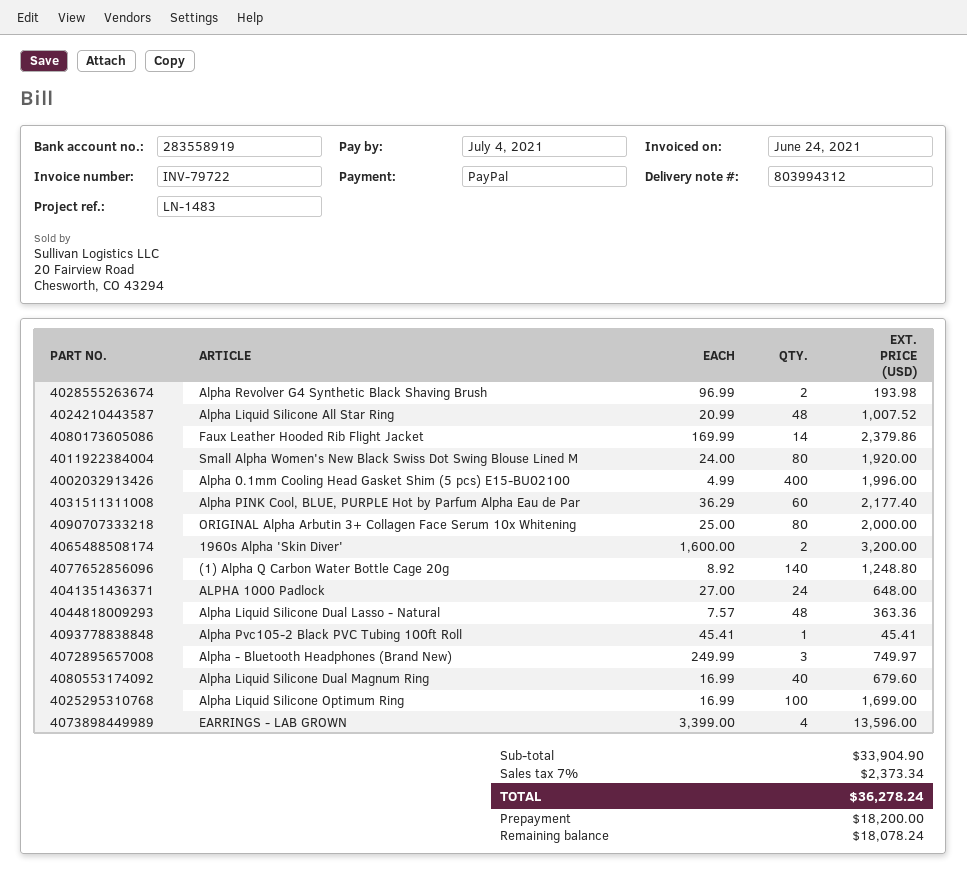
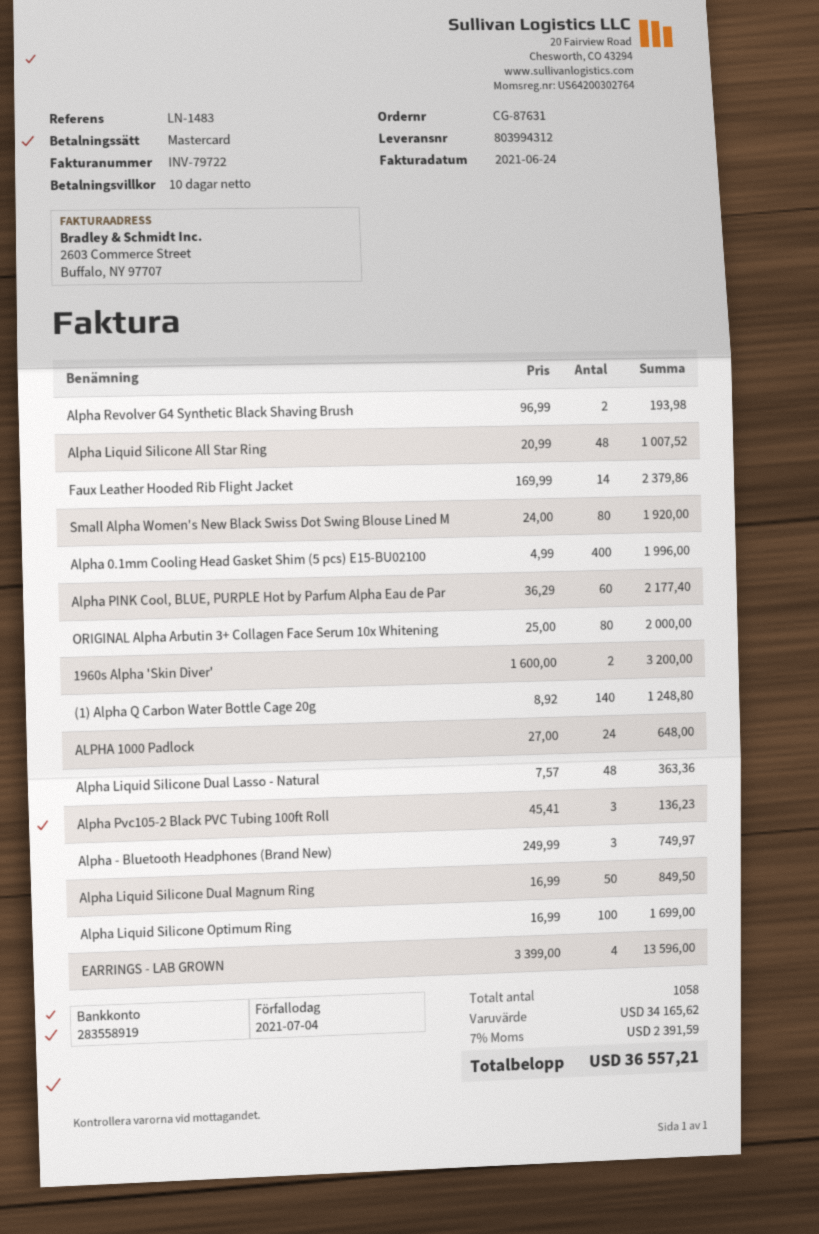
payment method: PayPal -> Mastercard
Alpha Pvc105-2 Black PVC Tubing 100ft Roll: 1 x 45.41 = 45.41 -> 3 x 45.41 = 136.23
Alpha Liquid Silicone Dual Magnum Ring: 40 x 16.99 = 679.60 -> 50 x 16.99 = 849.50
subtotal: 33904.90 -> 34165.62
tax: 7% = 2373.34 -> 7% = 2391.59
total: 36278.24 -> 36557.21

